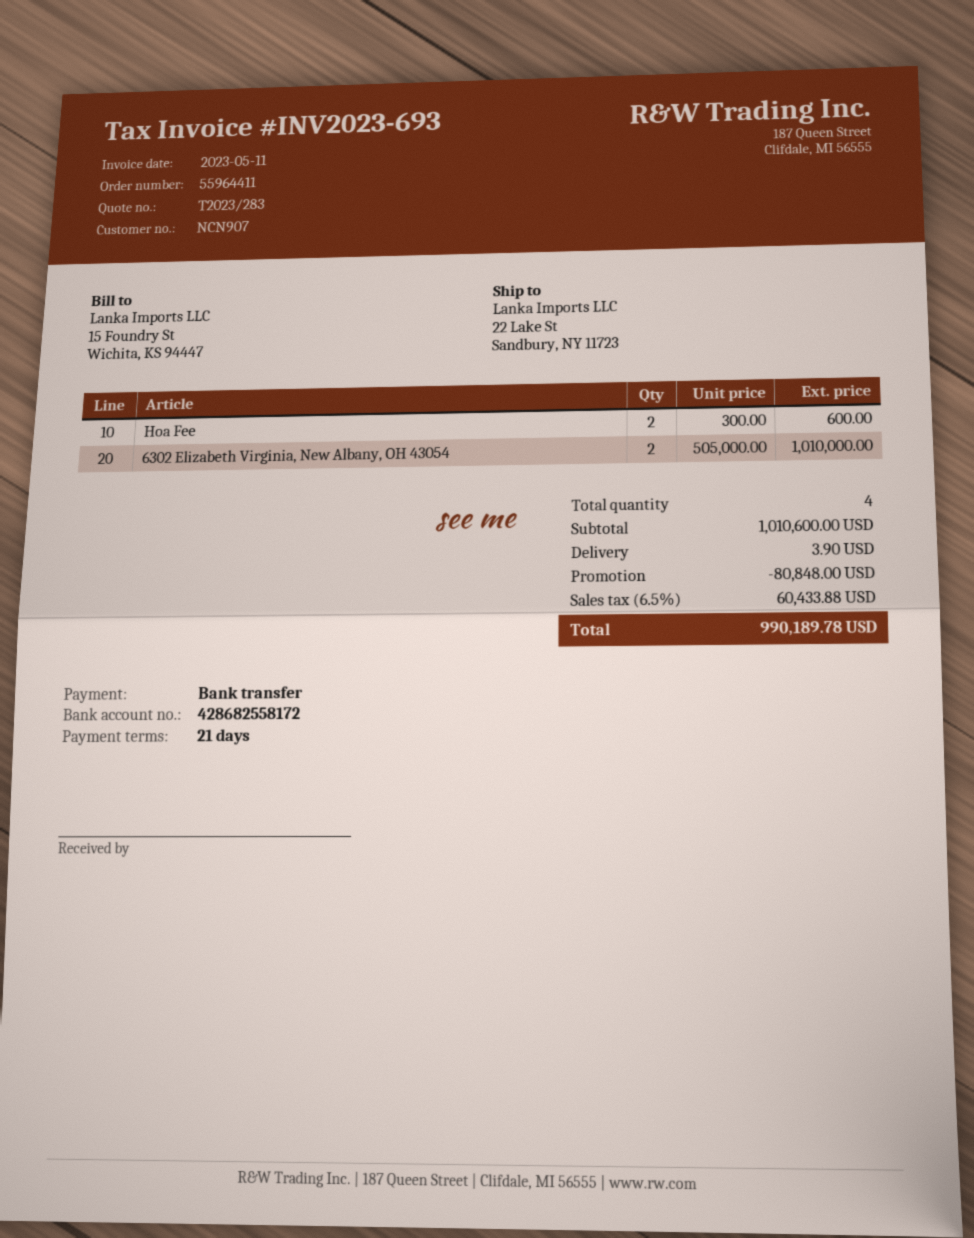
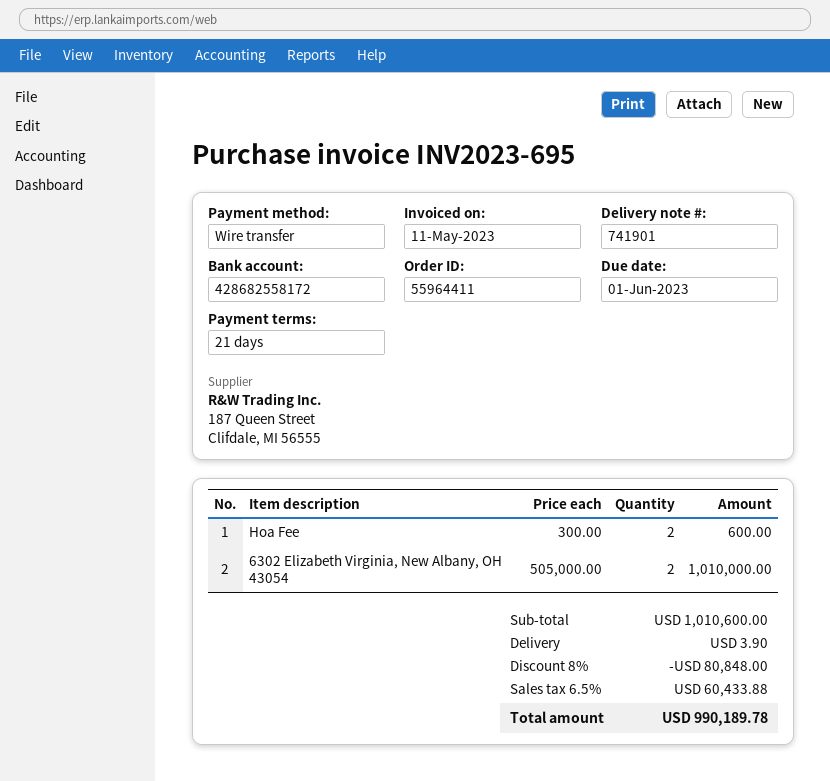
invoice number: INV2023-693 -> INV2023-695

